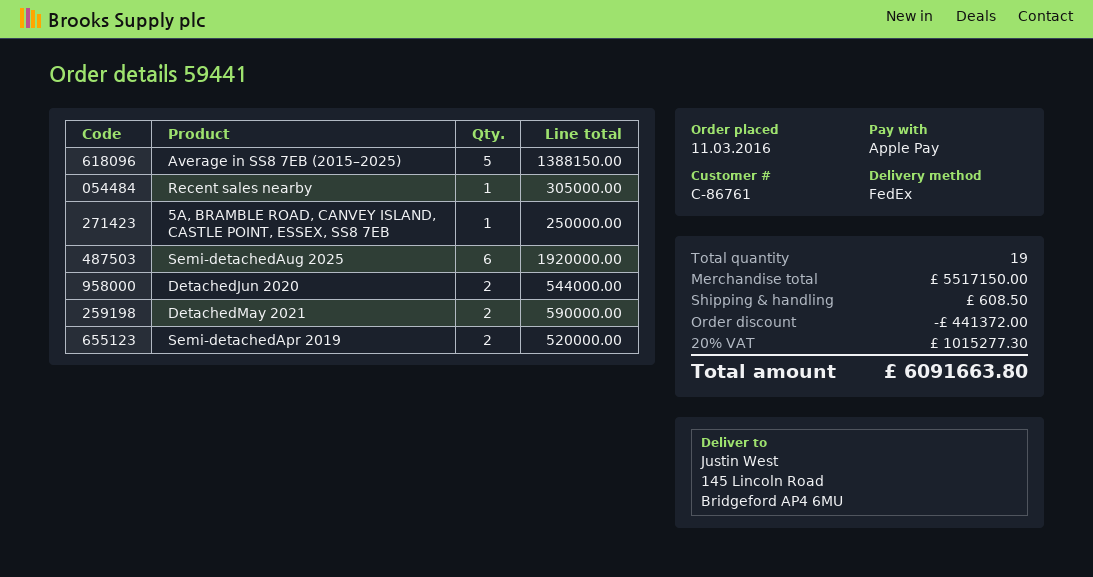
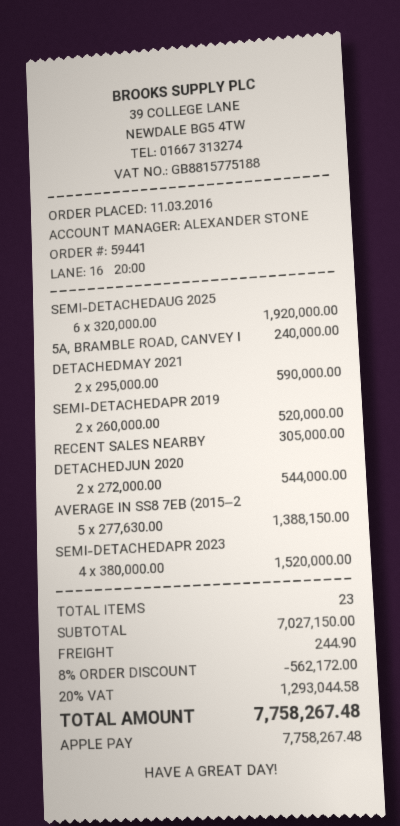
5A, BRAMBLE ROAD, CANVEY ISLAND, CASTLE POINT, ESSEX, SS8 7EB: 1 for 250000.00 -> 1 for 240000.00
SEMI-DETACHEDAPR 2023: none -> 4 for 1520000.00
total quantity: 19 -> 23
subtotal: 5517150.00 -> 7027150.00
discount: 441372.00 -> 562172.00
shipping: 608.50 -> 244.90
tax: 20% = 1015277.30 -> 20% = 1293044.58
total: 6091663.80 -> 7758267.48

